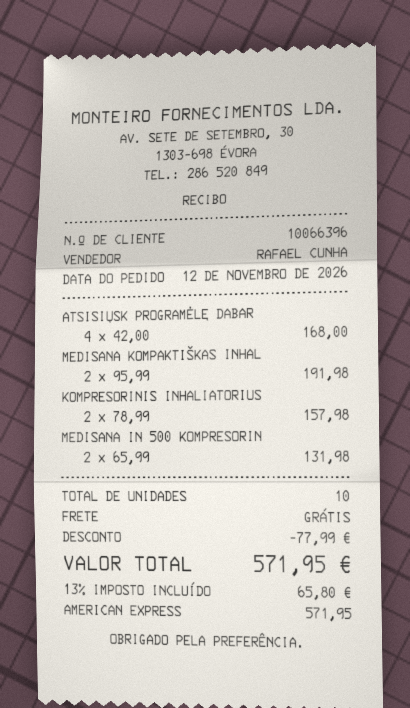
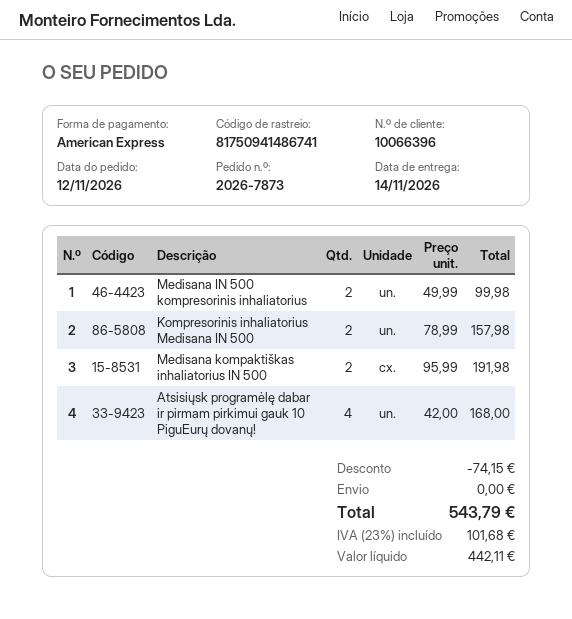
MEDISANA IN 500 KOMPRESORIN: 2 x 65.99 = 131.98 -> 2 x 49.99 = 99.98
discount: 77.99 -> 74.15
tax: 13% = 65.80 -> 23% = 101.68
total: 571.95 -> 543.79

